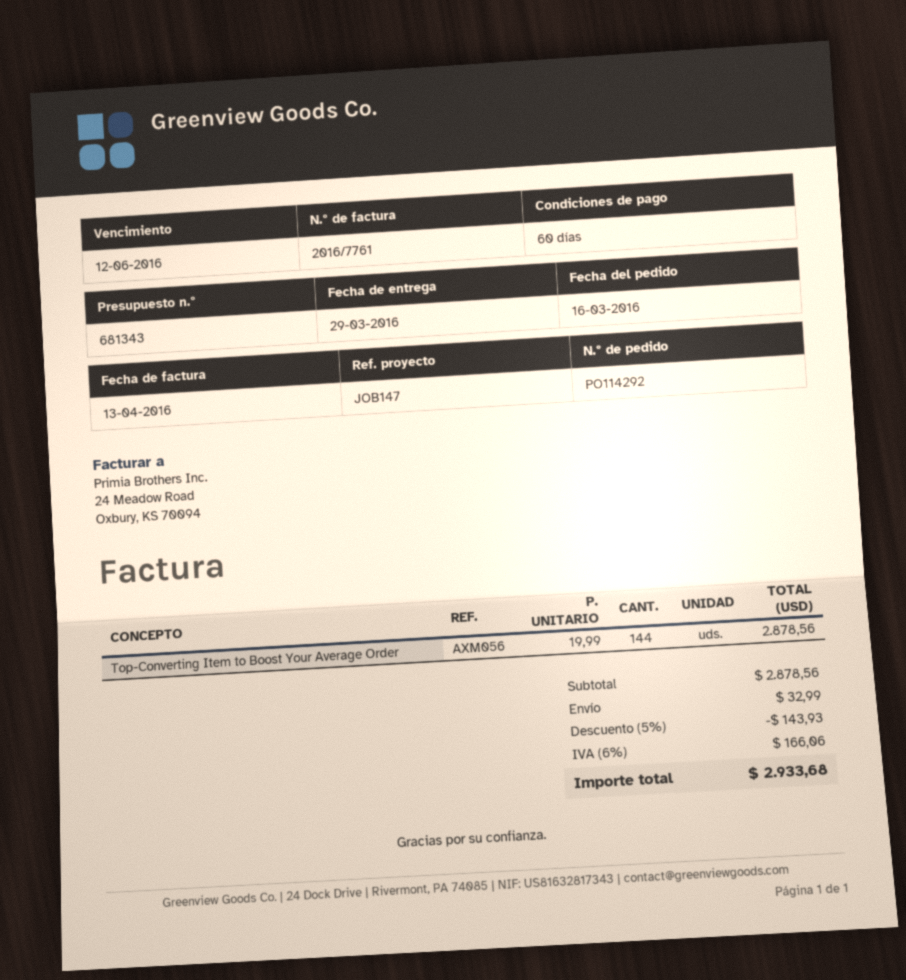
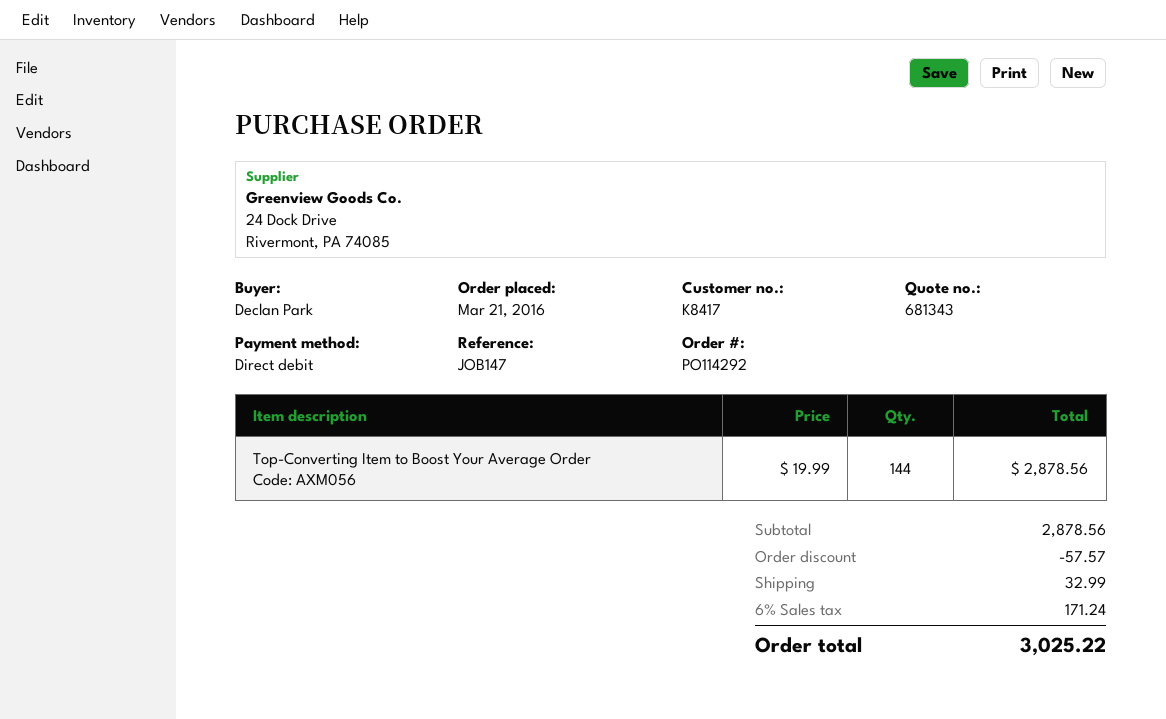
order date: 2016-03-16 -> 2016-03-21
discount: 143.93 -> 57.57
tax: 6% = 166.06 -> 6% = 171.24
total: 2933.68 -> 3025.22

